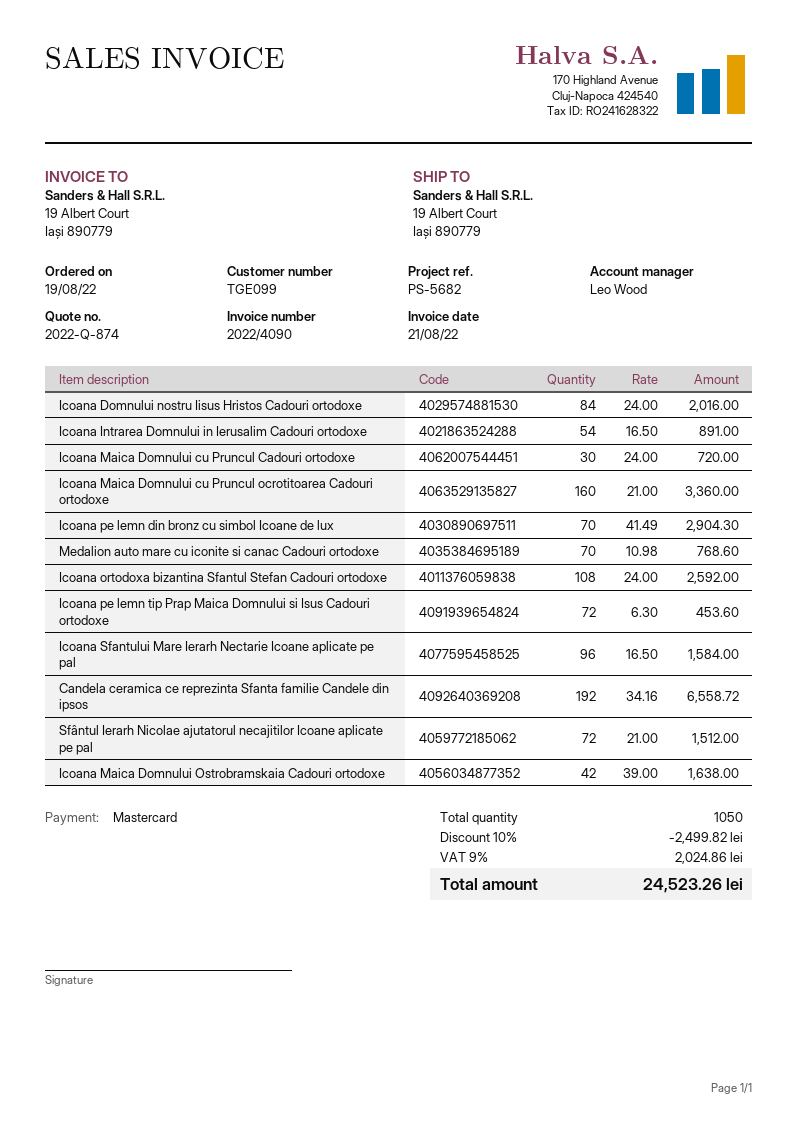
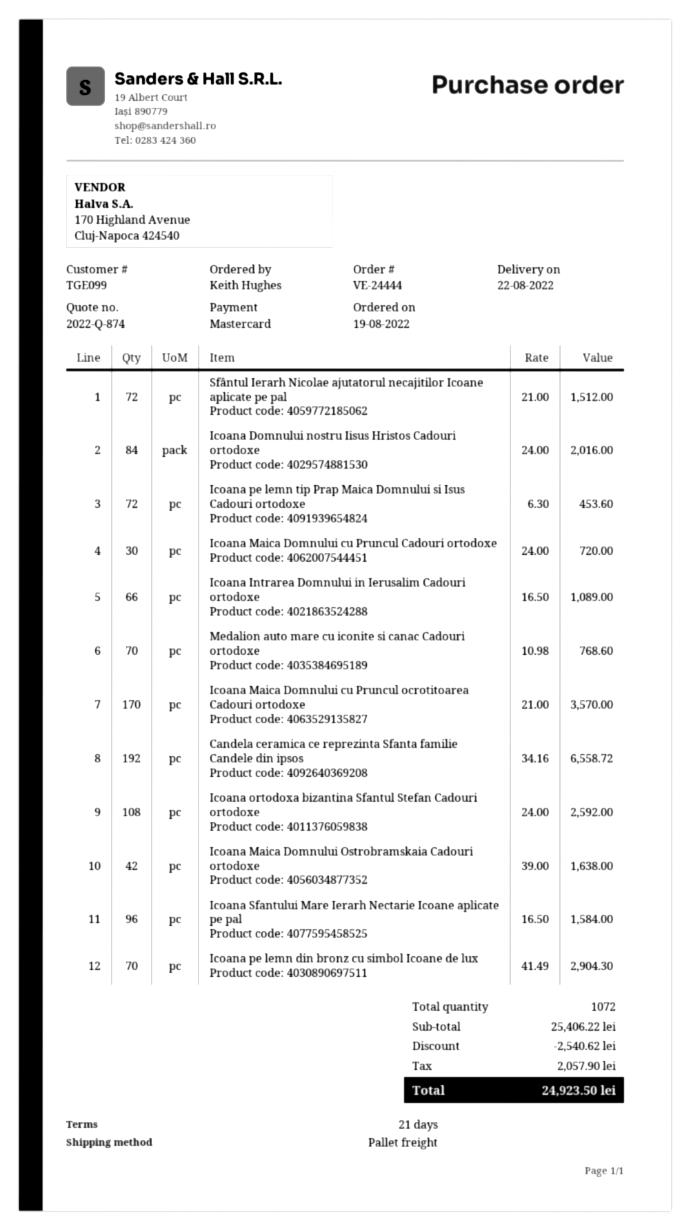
Icoana Intrarea Domnului in Ierusalim Cadouri ortodoxe: 54 x 16.50 = 891.00 -> 66 x 16.50 = 1089.00
Icoana Maica Domnului cu Pruncul ocrotitoarea Cadouri ortodoxe: 160 x 21.00 = 3360.00 -> 170 x 21.00 = 3570.00
total quantity: 1050 -> 1072
discount: 2499.82 -> 2540.62
tax: 2024.86 -> 2057.90
total: 24523.26 -> 24923.50

